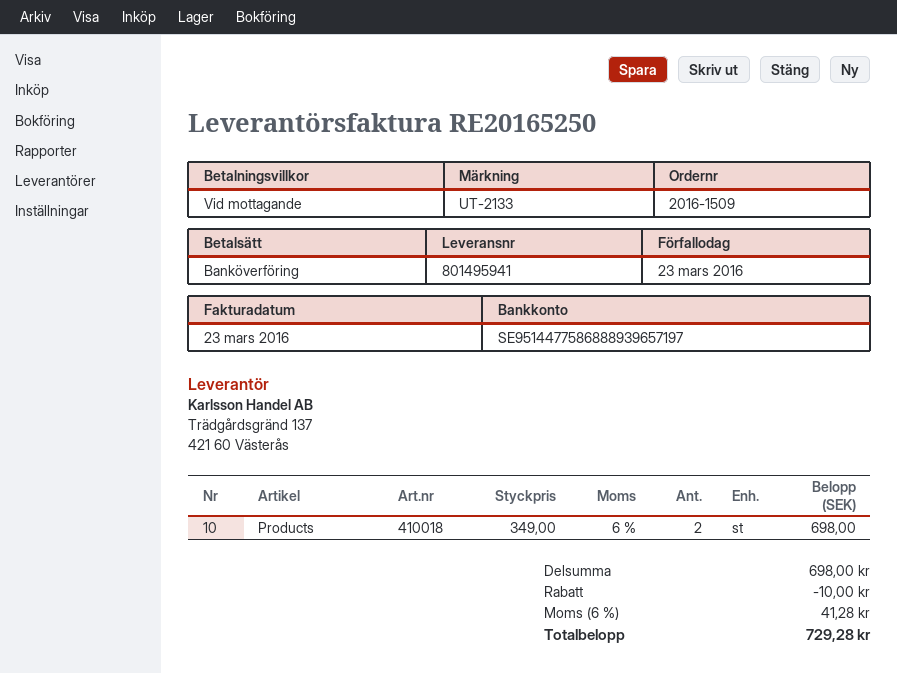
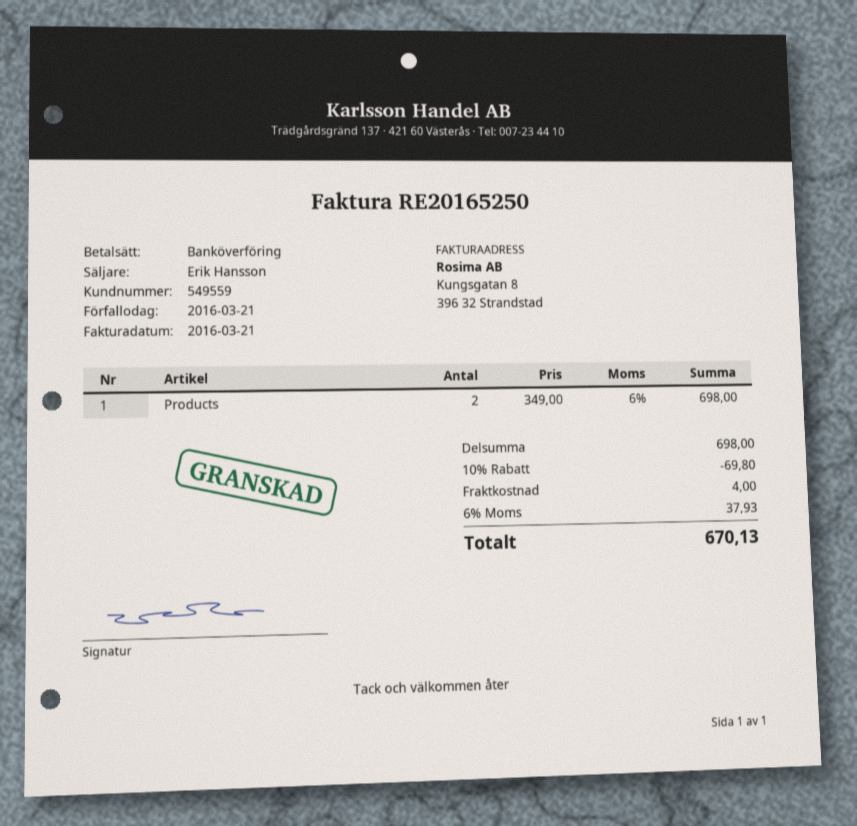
invoice date: 2016-03-23 -> 2016-03-21
due date: 2016-03-23 -> 2016-03-21
discount: 10.00 -> 69.80
shipping: none -> 4.00
tax: 6% = 41.28 -> 6% = 37.93
total: 729.28 -> 670.13

